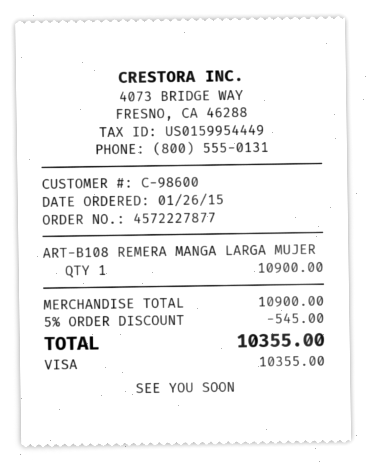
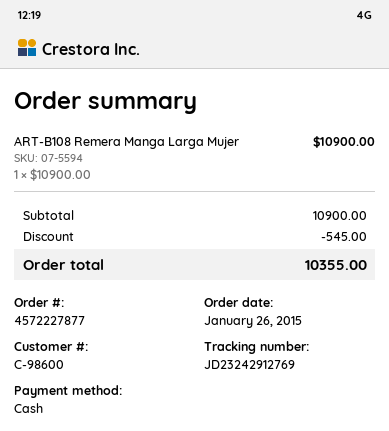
payment method: Visa -> cash

